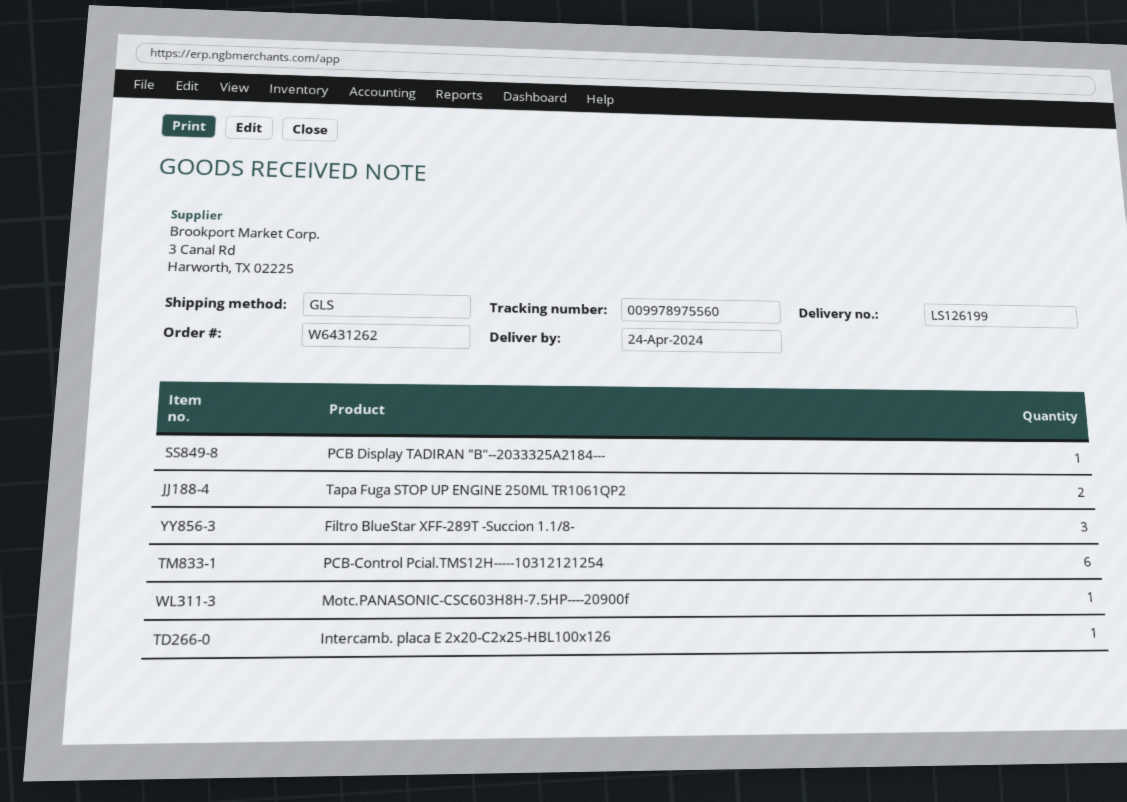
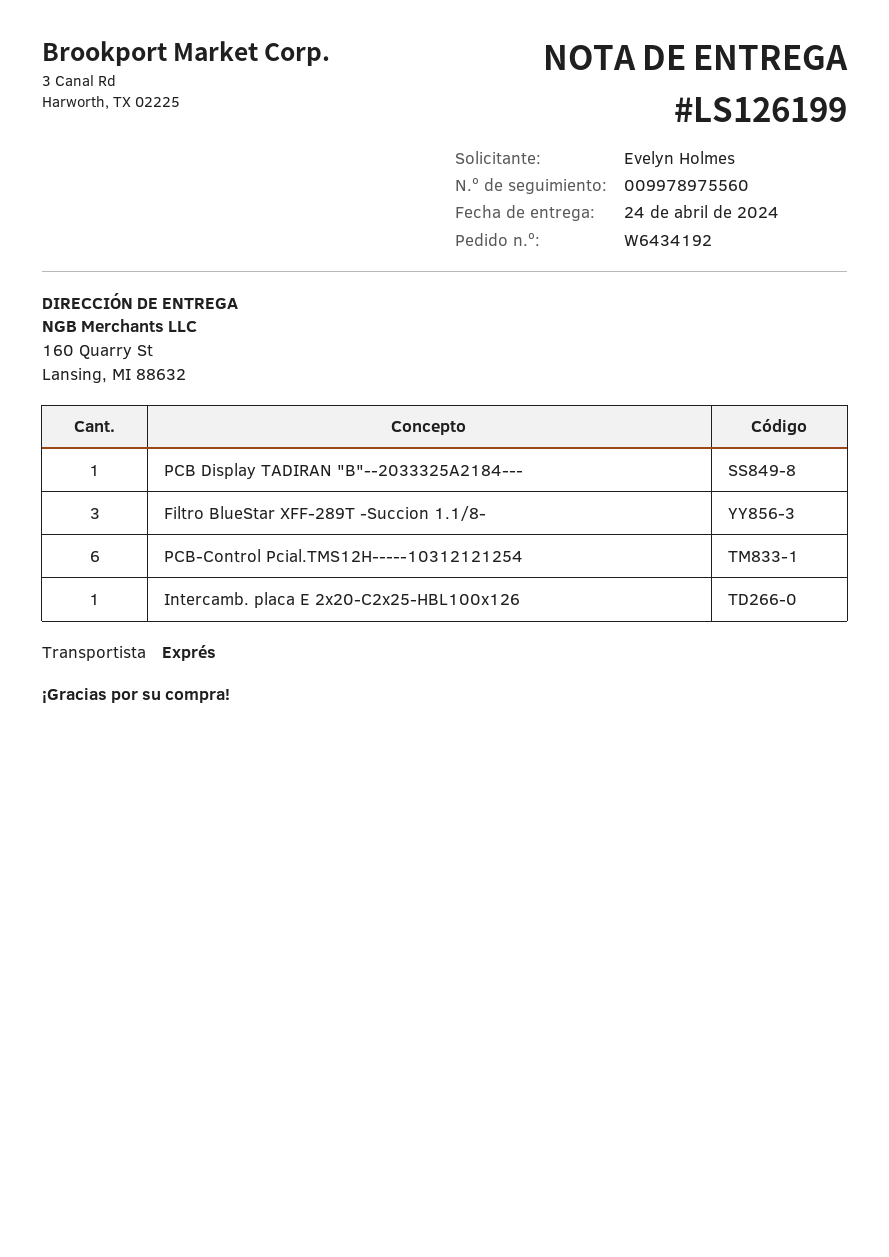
order number: W6431262 -> W6434192
shipping method: GLS -> express
Tapa Fuga STOP UP ENGINE 250ML TR1061QP2: 2 -> none
Motc.PANASONIC-CSC603H8H-7.5HP----20900f: 1 -> none

